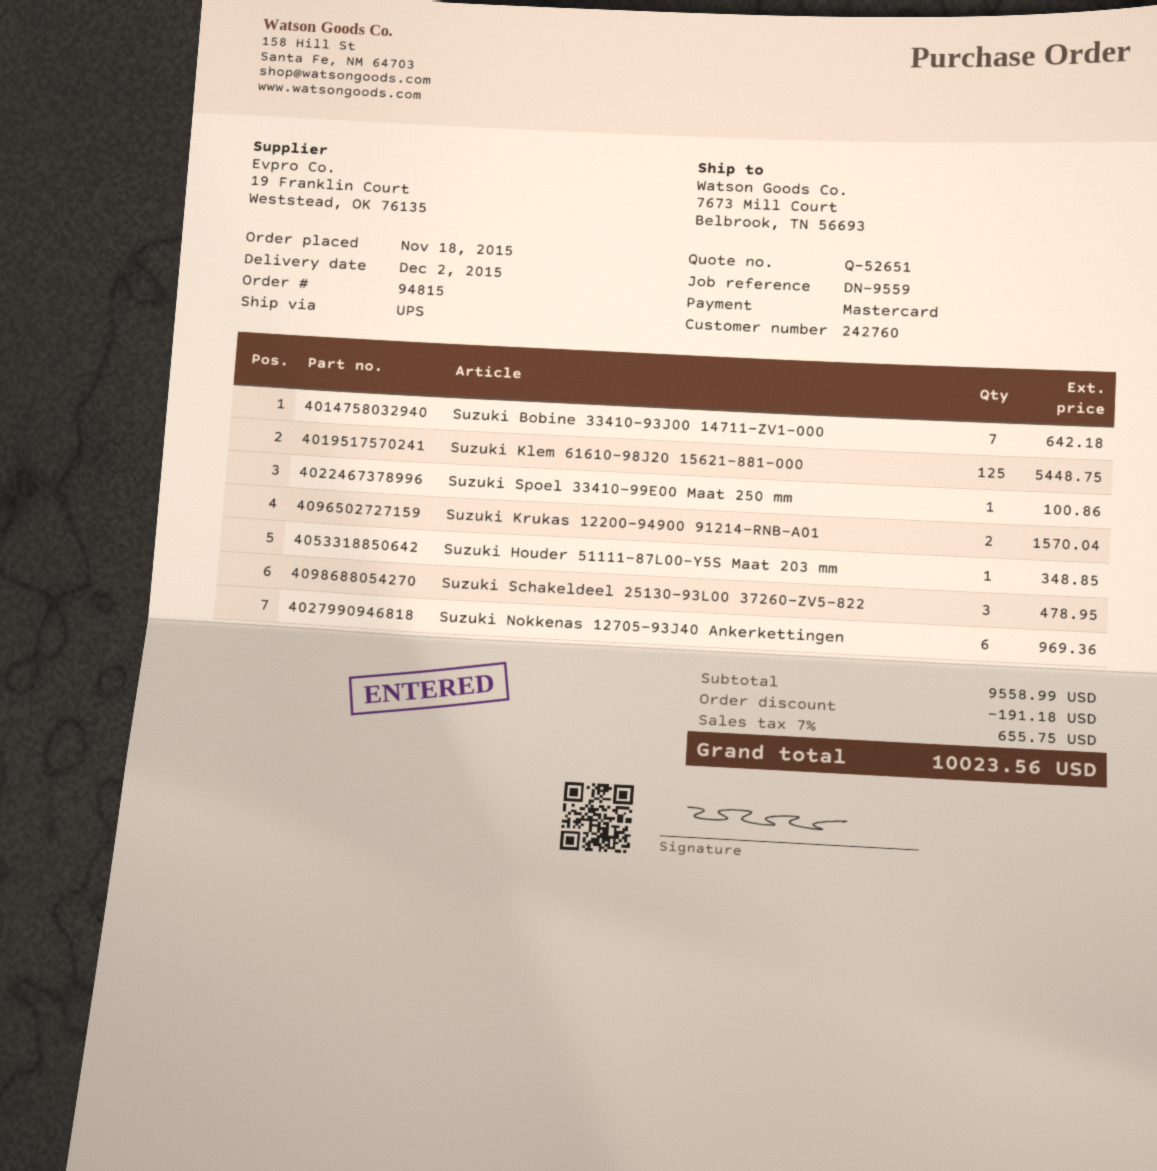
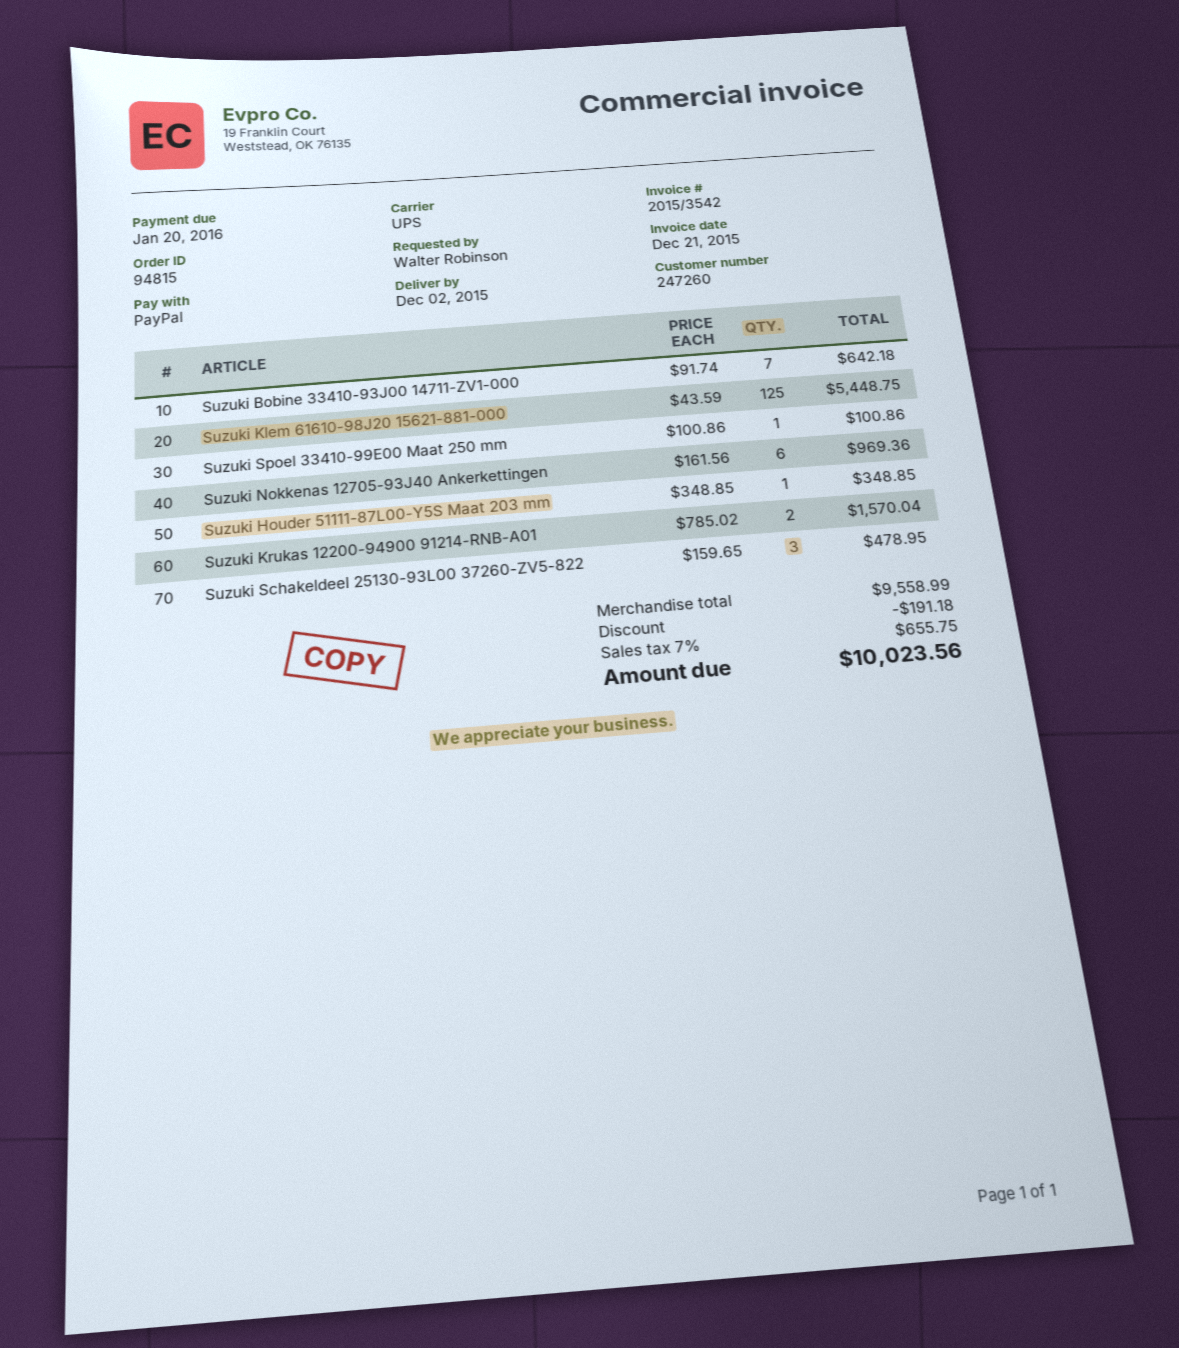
customer number: 242760 -> 247260
payment method: Mastercard -> PayPal

